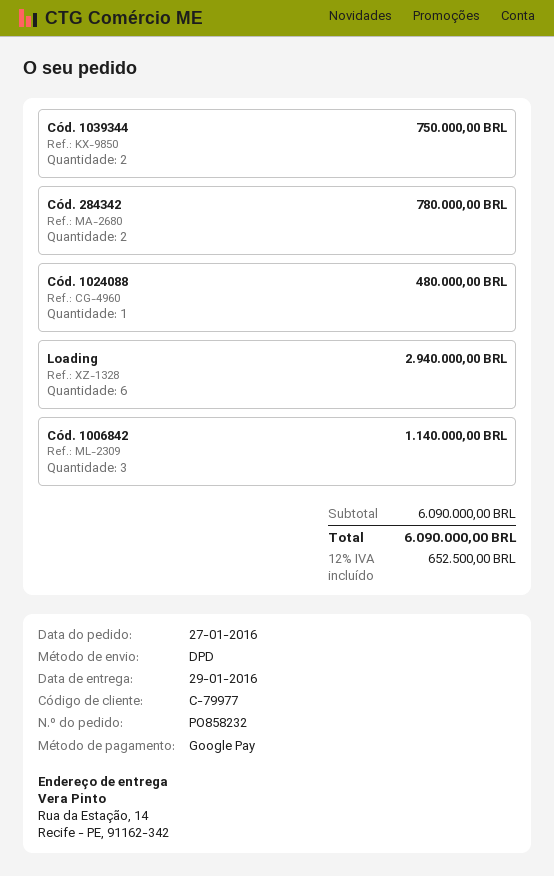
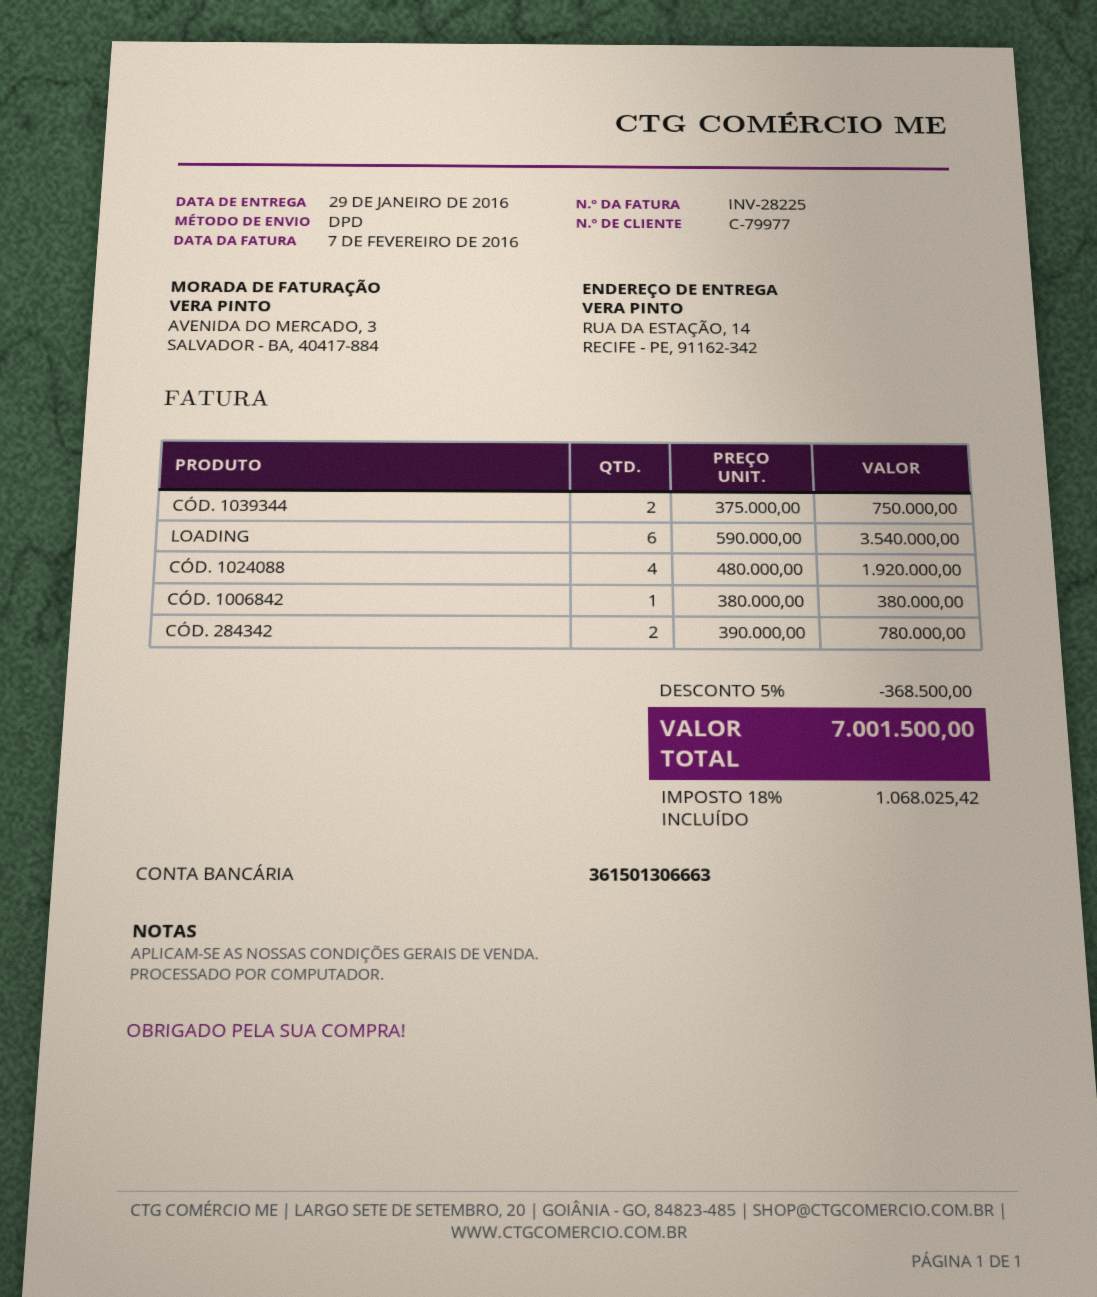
Cód. 1024088: 1 for 480000.00 -> 4 for 1920000.00
Loading: 6 for 2940000.00 -> 6 for 3540000.00
Cód. 1006842: 3 for 1140000.00 -> 1 for 380000.00
discount: none -> 5% = 368500.00
tax: 12% = 652500.00 -> 18% = 1068025.42
total: 6090000.00 -> 7001500.00

